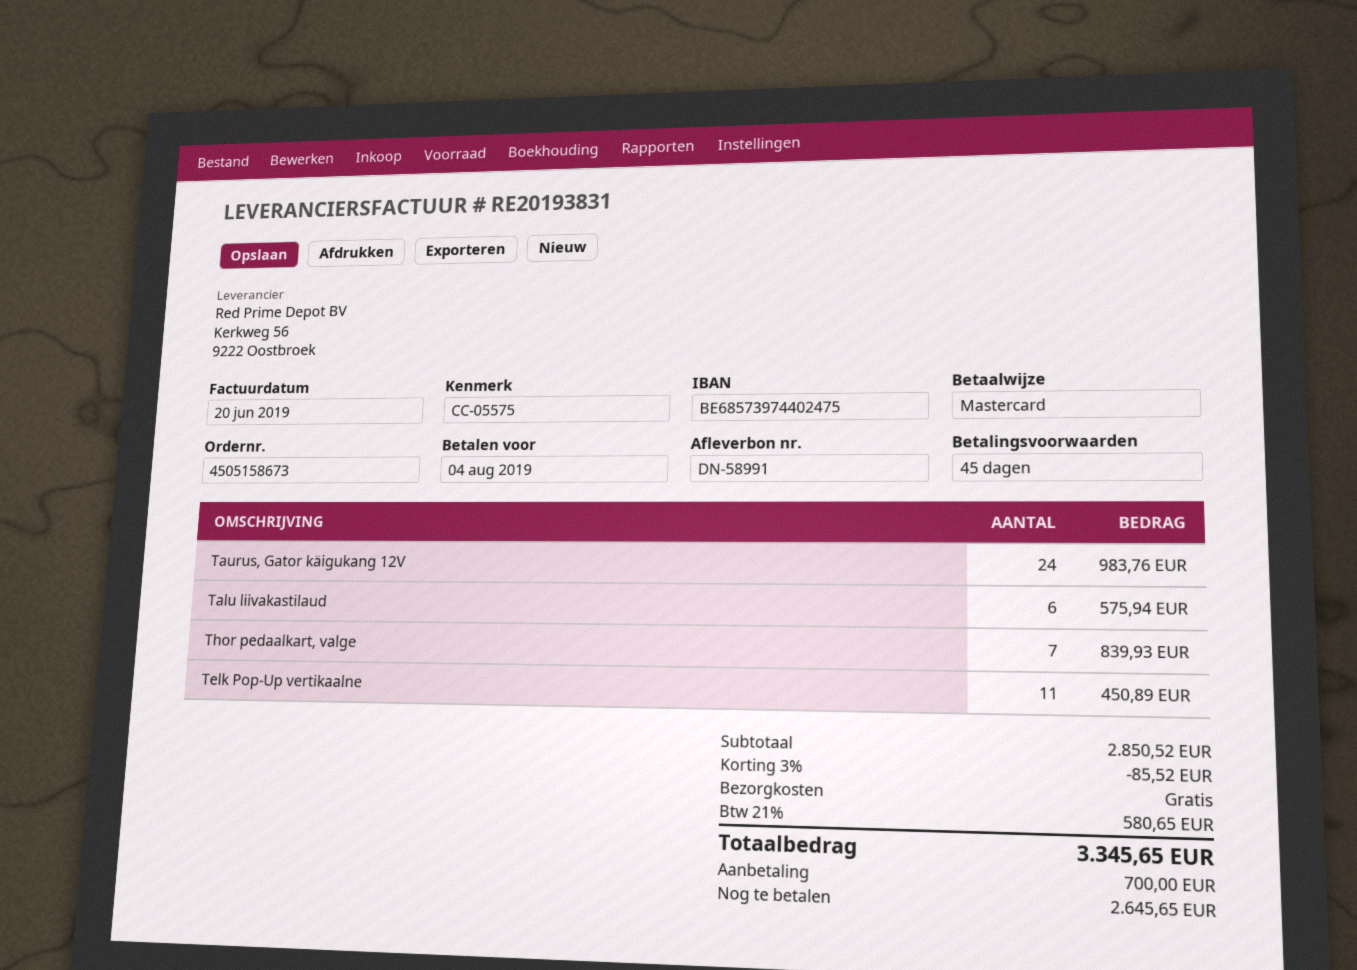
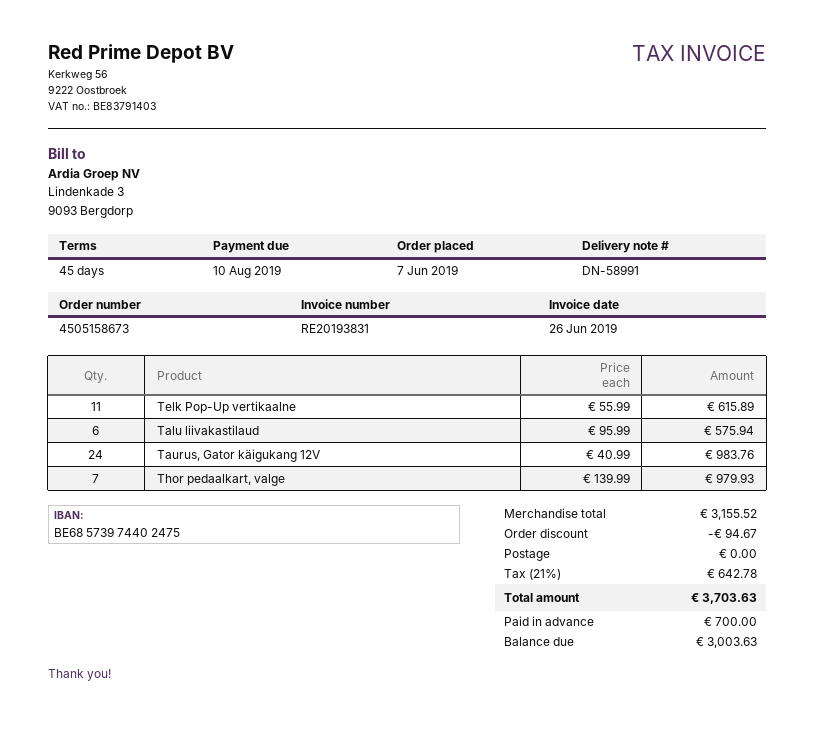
invoice date: 2019-06-20 -> 2019-06-26
due date: 2019-08-04 -> 2019-08-10
Thor pedaalkart, valge: 7 for 839.93 -> 7 for 979.93
Telk Pop-Up vertikaalne: 11 for 450.89 -> 11 for 615.89
subtotal: 2850.52 -> 3155.52
discount: 85.52 -> 94.67
tax: 21% = 580.65 -> 21% = 642.78
total: 3345.65 -> 3703.63
balance: 2645.65 -> 3003.63

